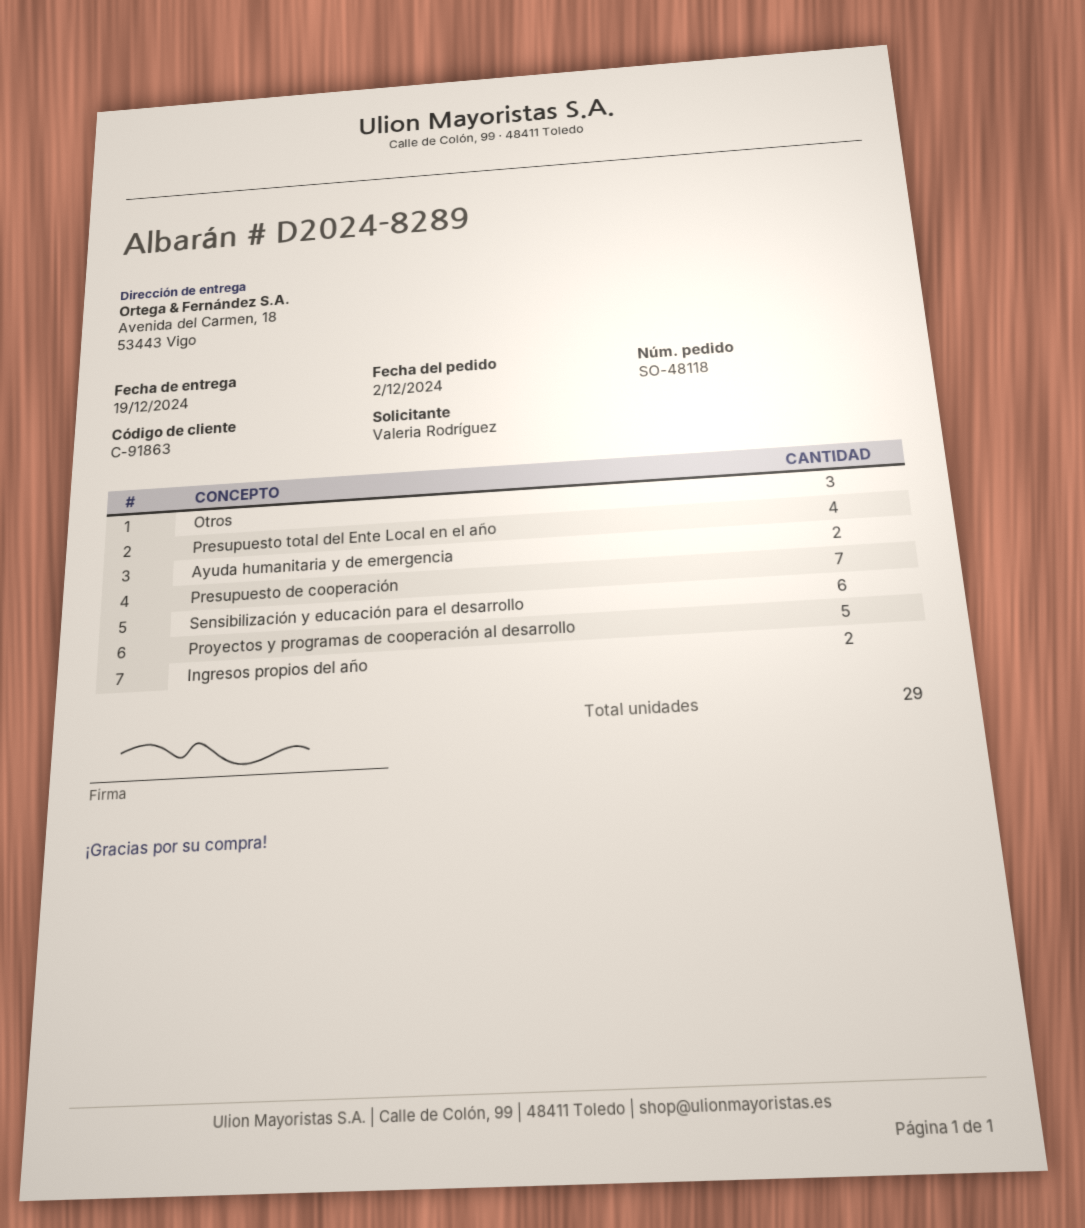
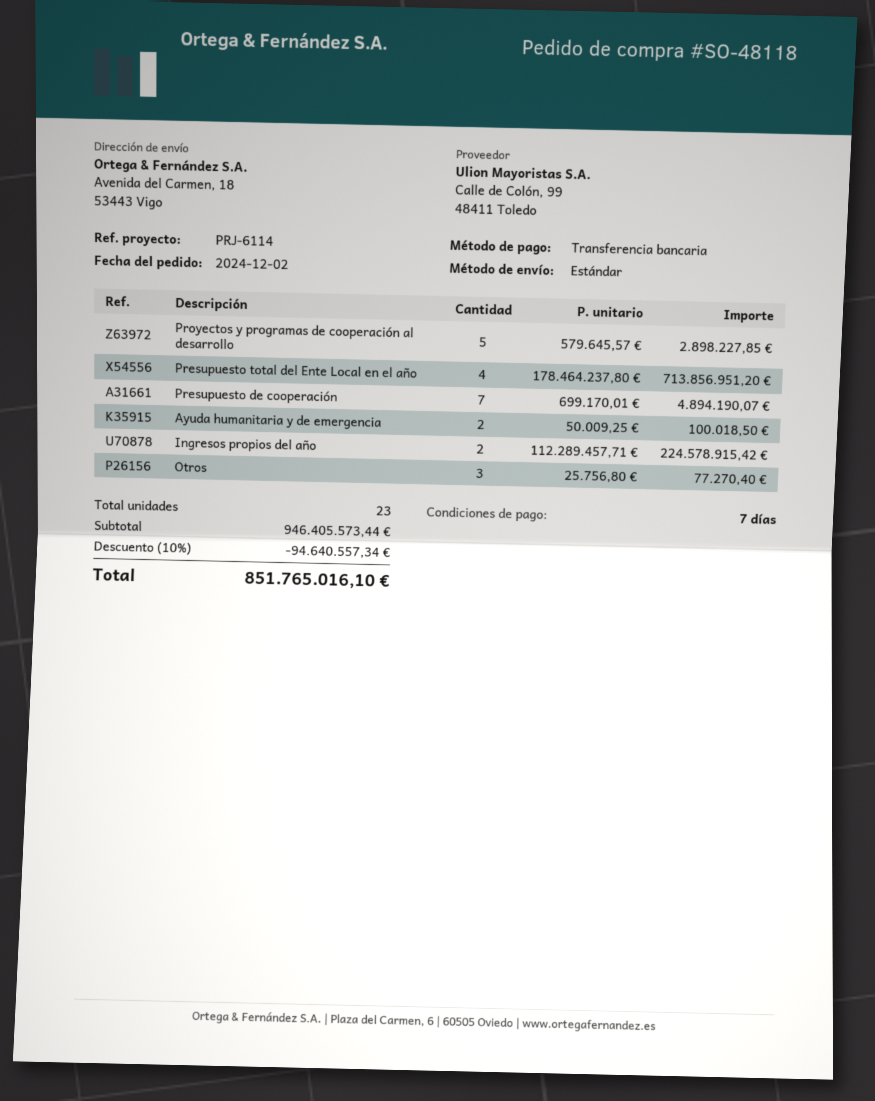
Sensibilización y educación para el desarrollo: 6 -> none
total quantity: 29 -> 23

